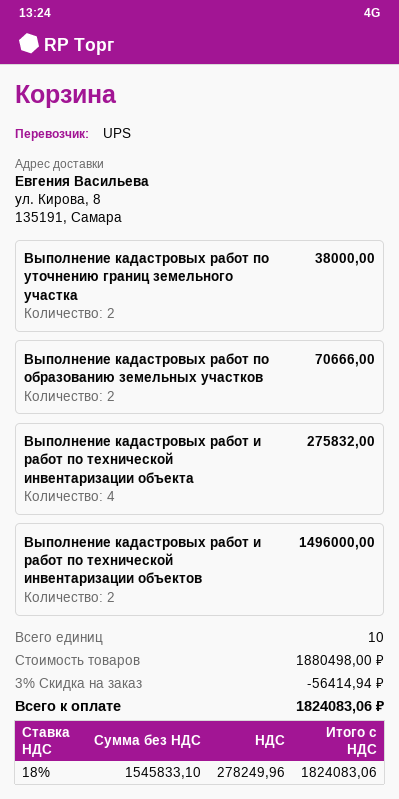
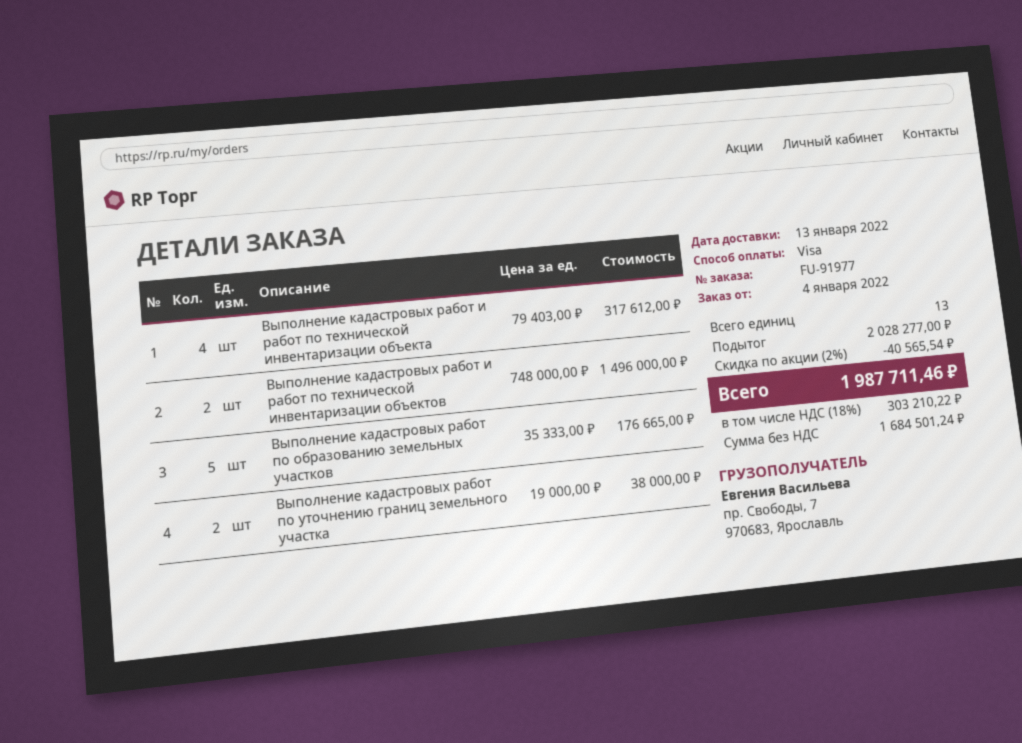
ship to: ул. Кирова, 8, 135191, Самара -> пр. Свободы, 7, 970683, Ярославль
Выполнение кадастровых работ по образованию земельных участков: 2 for 70666.00 -> 5 for 176665.00
Выполнение кадастровых работ и работ по технической инвентаризации объекта: 4 for 275832.00 -> 4 for 317612.00
total quantity: 10 -> 13
subtotal: 1880498.00 -> 2028277.00
discount: 3% = 56414.94 -> 2% = 40565.54
net: 1545833.10 -> 1684501.24
tax: 18% = 278249.96 -> 18% = 303210.22
total: 1824083.06 -> 1987711.46

